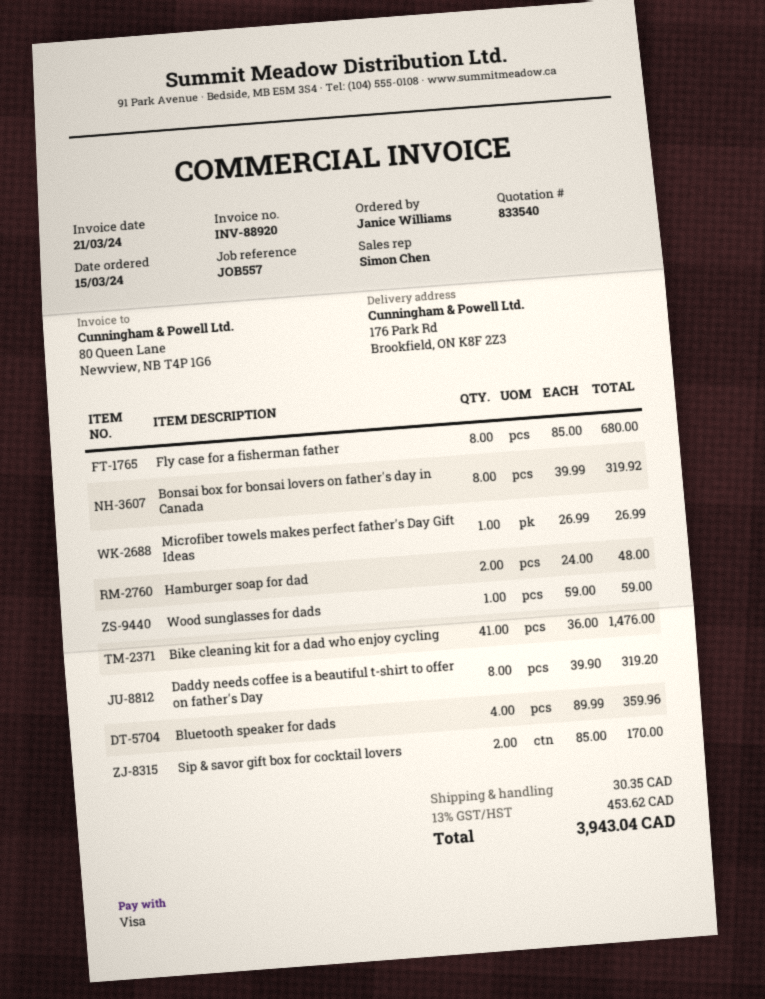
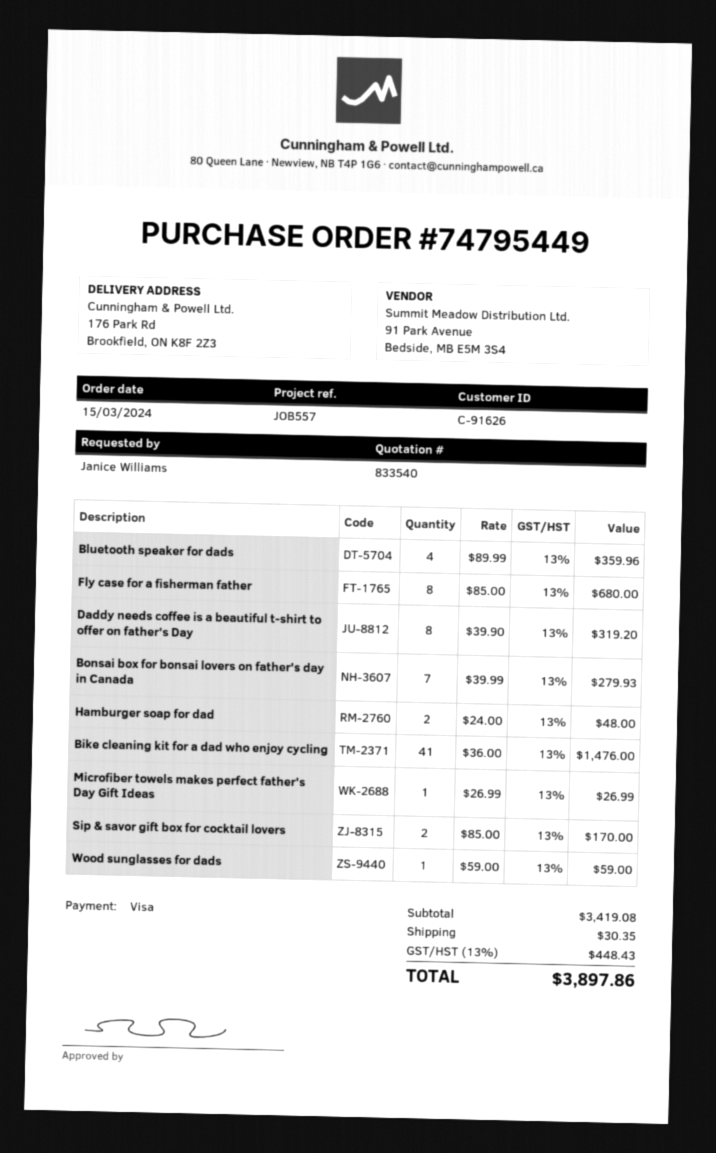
Bonsai box for bonsai lovers on father's day in Canada: 8 x 39.99 = 319.92 -> 7 x 39.99 = 279.93
tax: 13% = 453.62 -> 13% = 448.43
total: 3943.04 -> 3897.86

